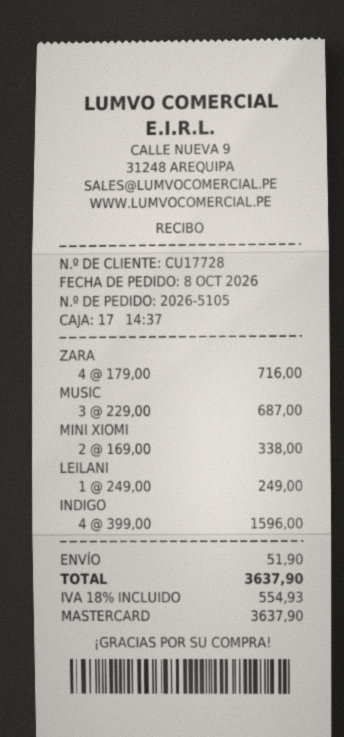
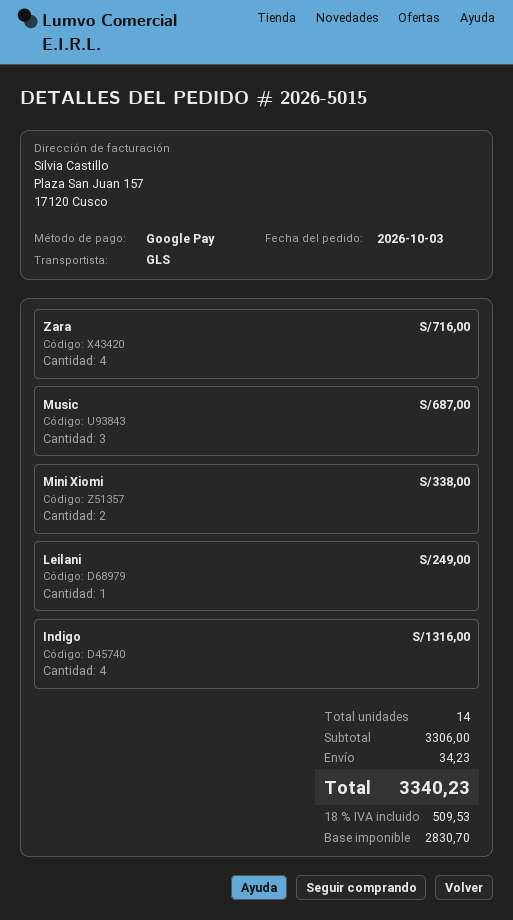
order number: 2026-5105 -> 2026-5015
order date: 2026-10-08 -> 2026-10-03
payment method: Mastercard -> Google Pay
INDIGO: 4 for 1596.00 -> 4 for 1316.00
shipping: 51.90 -> 34.23
tax: 18% = 554.93 -> 18% = 509.53
total: 3637.90 -> 3340.23

